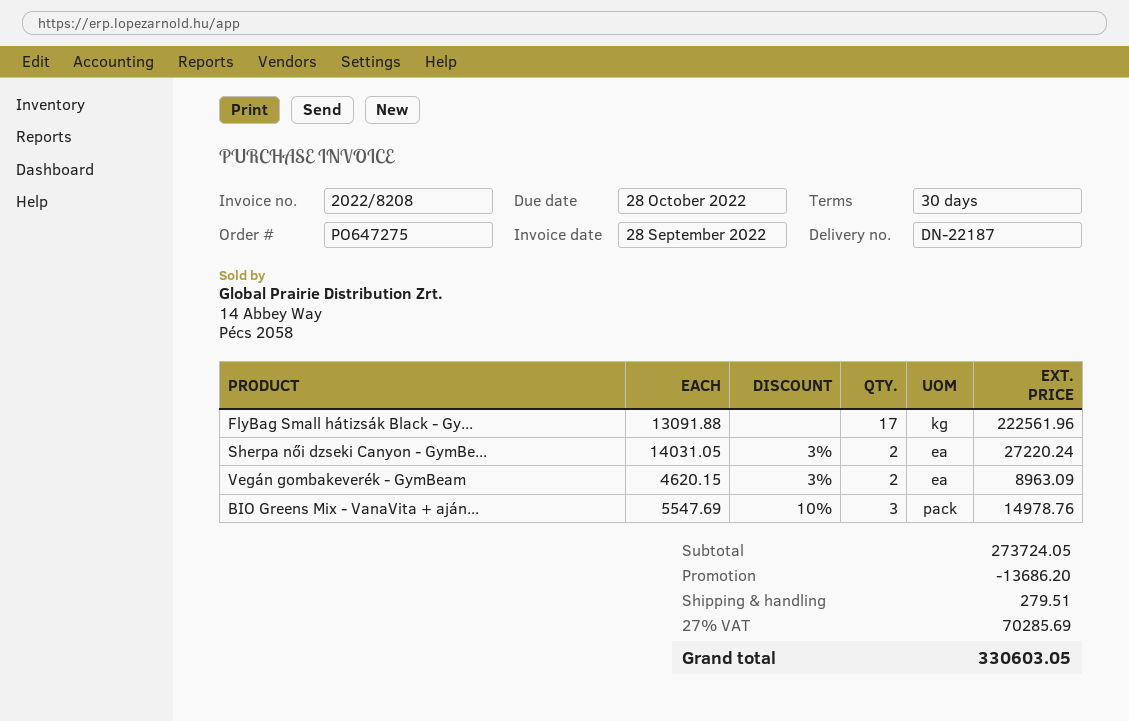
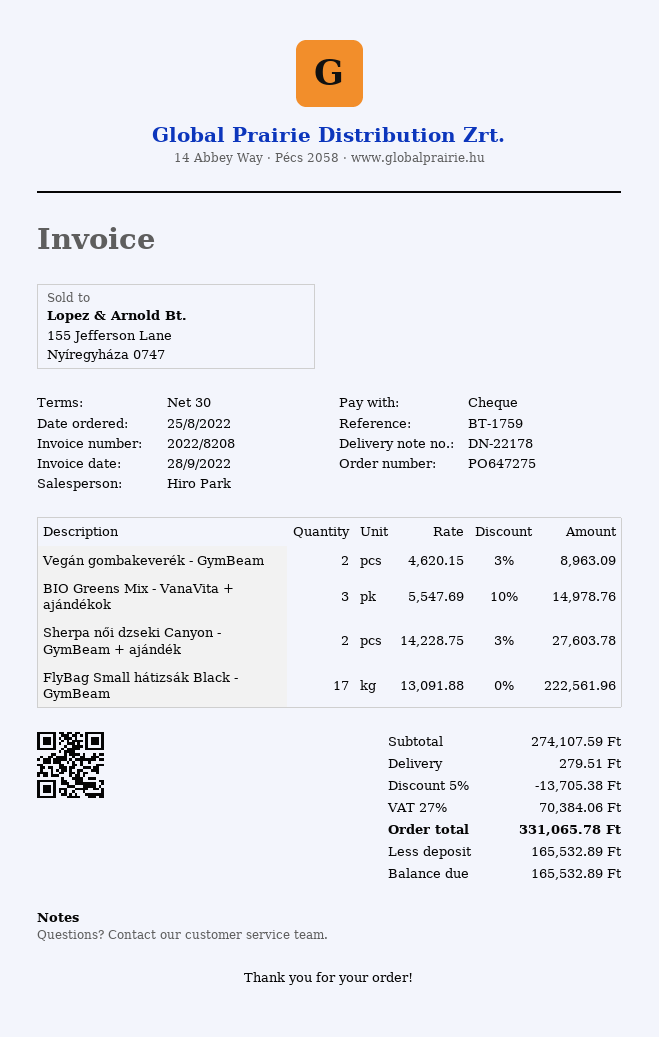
delivery note number: DN-22187 -> DN-22178
Sherpa női dzseki Canyon - GymBe...: 2 x 14031.05 - 3% = 27220.24 -> 2 x 14228.75 - 3% = 27603.78
subtotal: 273724.05 -> 274107.59
discount: 13686.20 -> 13705.38
tax: 27% = 70285.69 -> 27% = 70384.06
total: 330603.05 -> 331065.78

